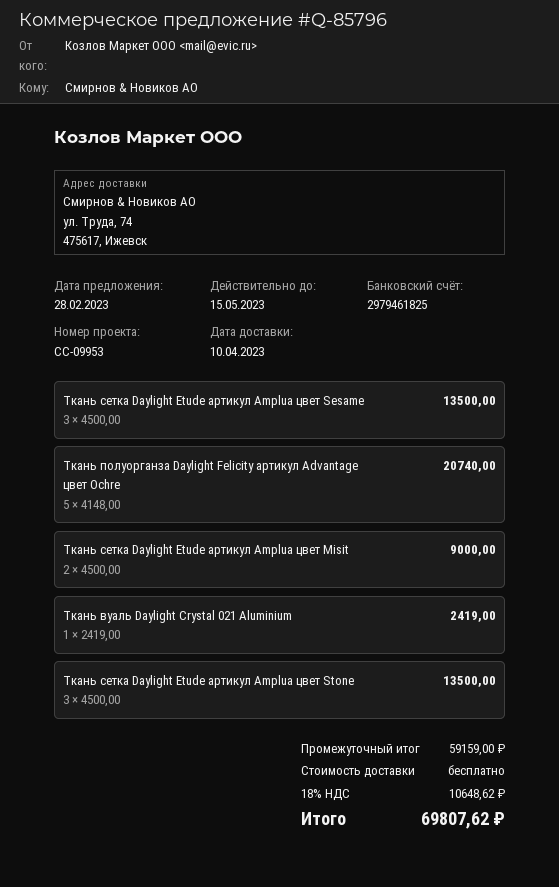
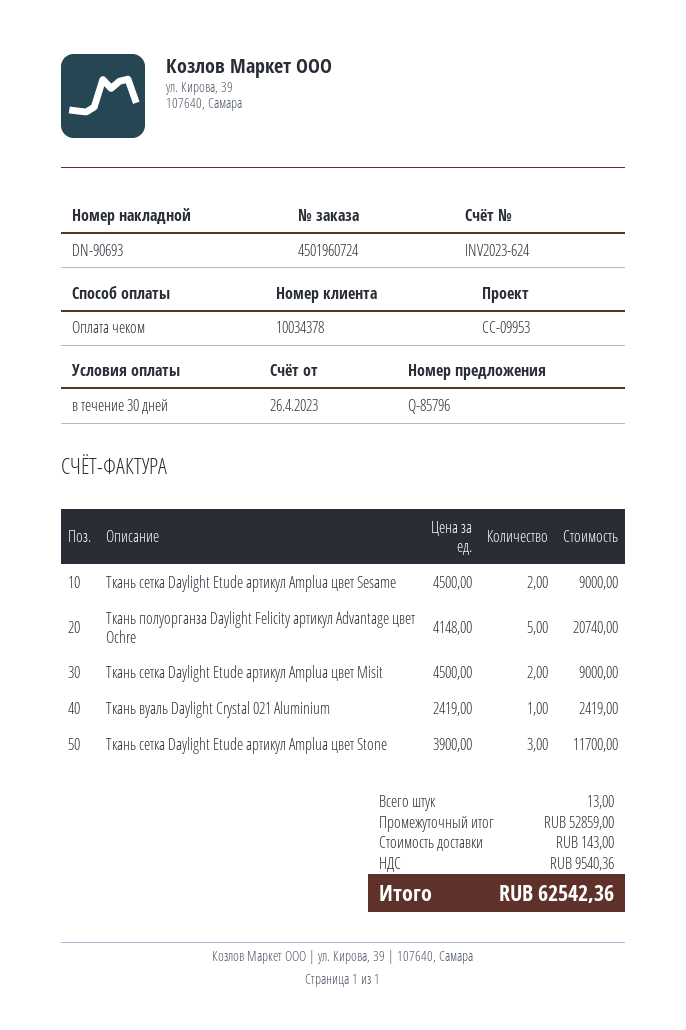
Ткань сетка Daylight Etude артикул Amplua цвет Sesame: 3 x 4500.00 = 13500.00 -> 2 x 4500.00 = 9000.00
Ткань сетка Daylight Etude артикул Amplua цвет Stone: 3 x 4500.00 = 13500.00 -> 3 x 3900.00 = 11700.00
subtotal: 59159.00 -> 52859.00
shipping: 0.00 -> 143.00
tax: 10648.62 -> 9540.36
total: 69807.62 -> 62542.36

